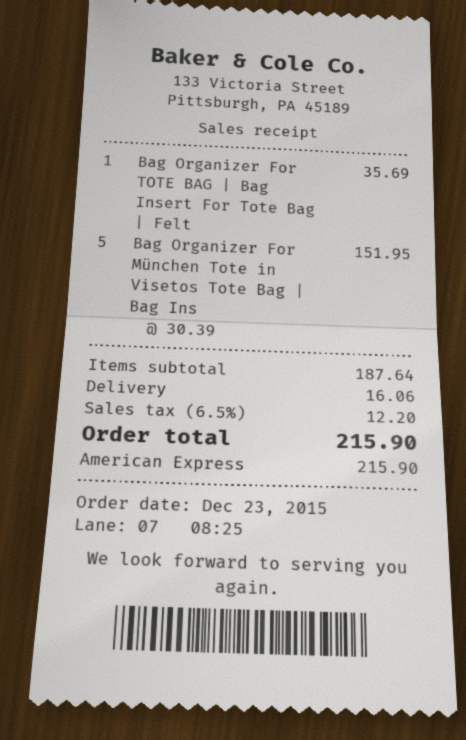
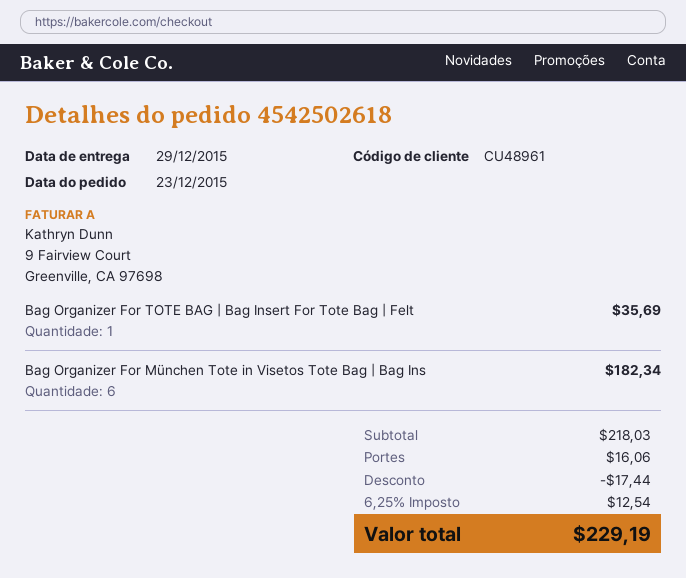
Bag Organizer For München Tote in Visetos Tote Bag | Bag Ins: 5 for 151.95 -> 6 for 182.34
subtotal: 187.64 -> 218.03
discount: none -> 17.44
tax: 6.5% = 12.20 -> 6.25% = 12.54
total: 215.90 -> 229.19

